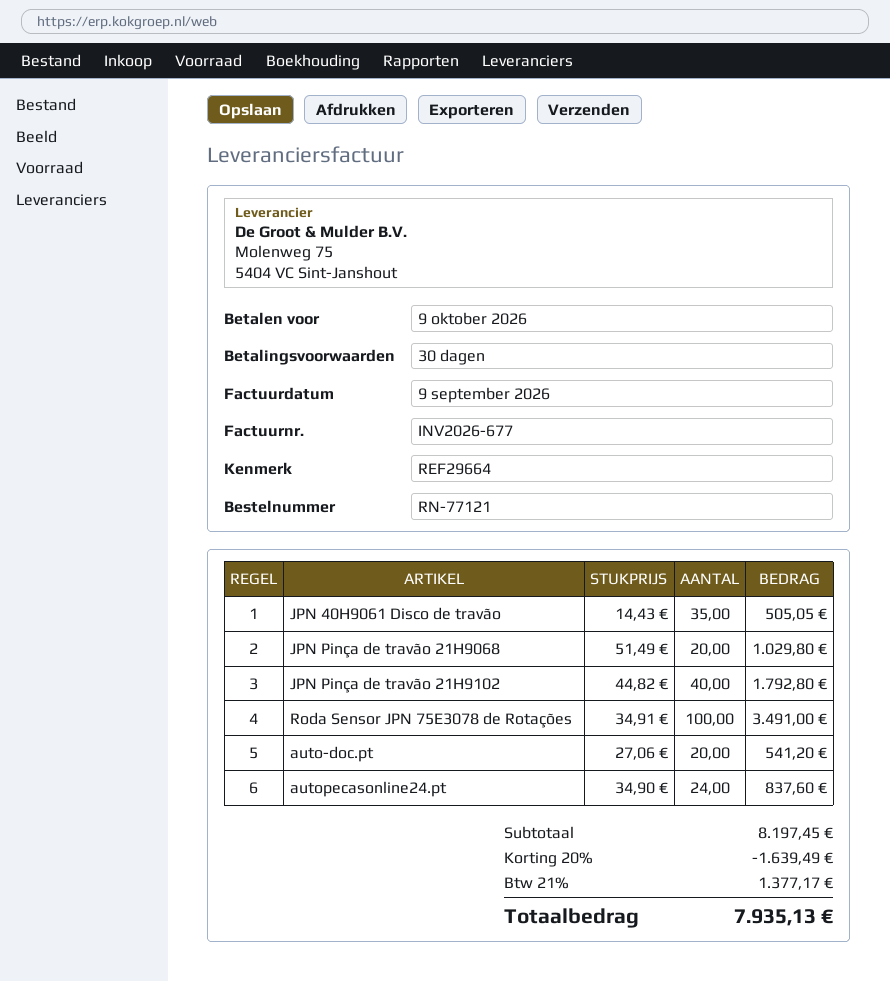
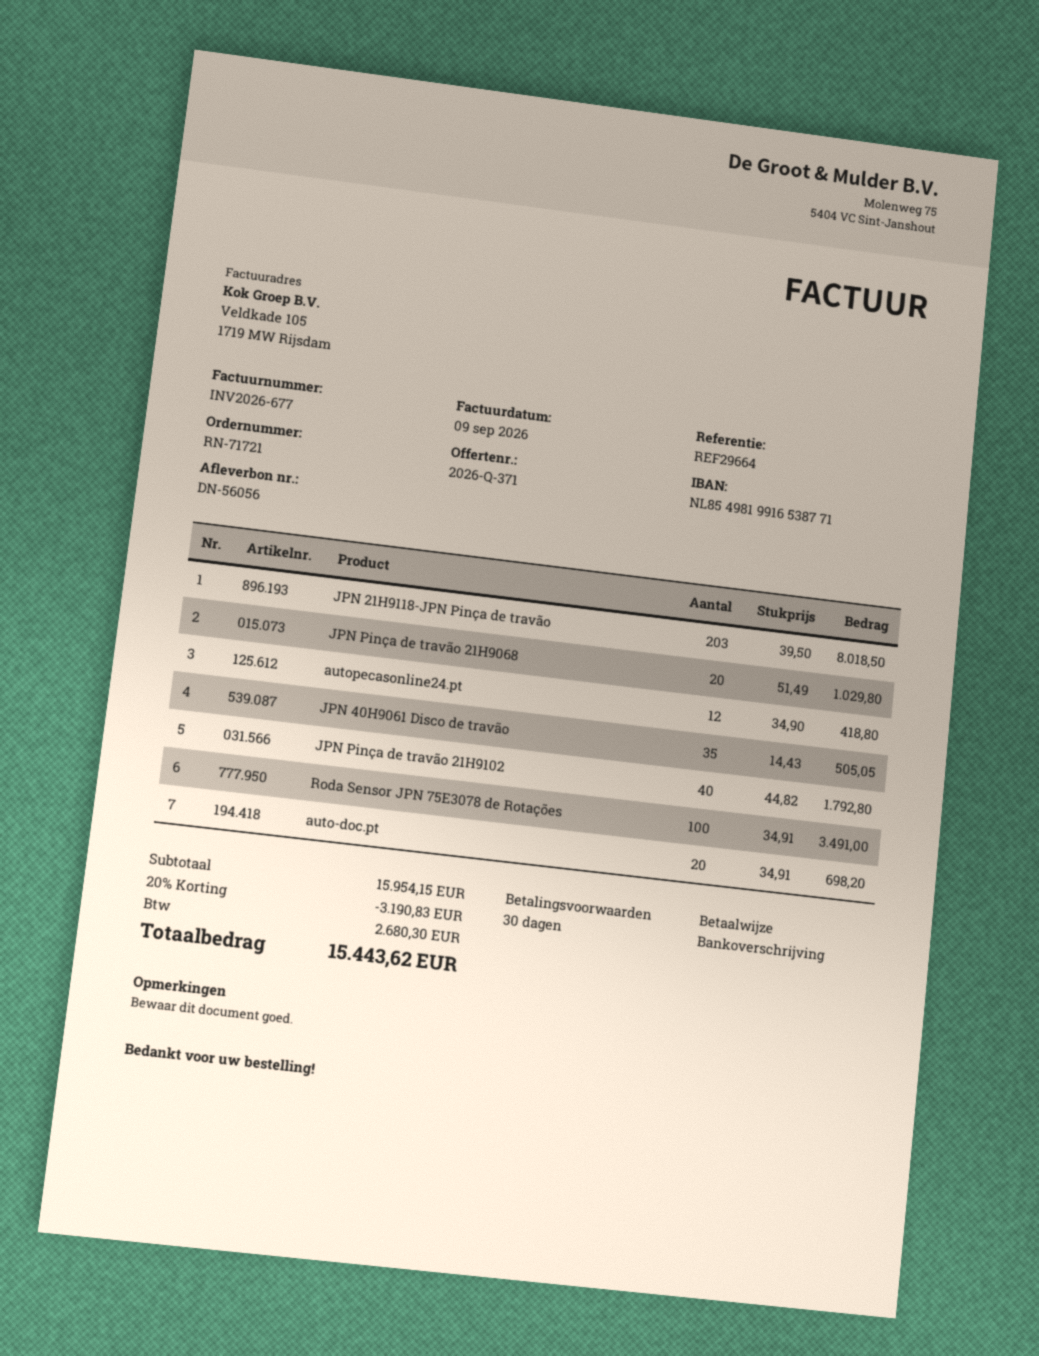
order number: RN-77121 -> RN-71721
auto-doc.pt: 20 x 27.06 = 541.20 -> 20 x 34.91 = 698.20
autopecasonline24.pt: 24 x 34.90 = 837.60 -> 12 x 34.90 = 418.80
JPN 21H9118-JPN Pinça de travão: none -> 203 x 39.50 = 8018.50
subtotal: 8197.45 -> 15954.15
discount: 20% = 1639.49 -> 20% = 3190.83
tax: 1377.17 -> 2680.30
total: 7935.13 -> 15443.62

